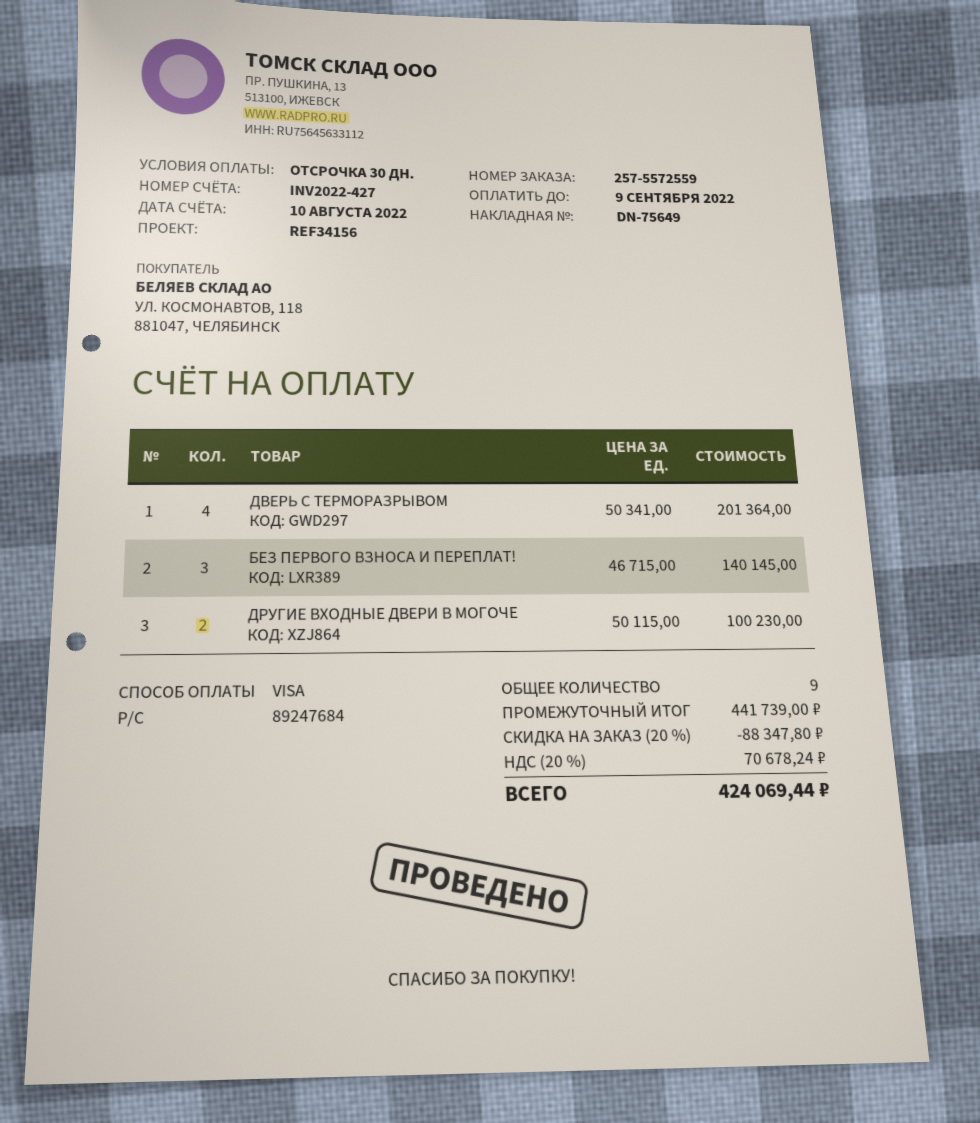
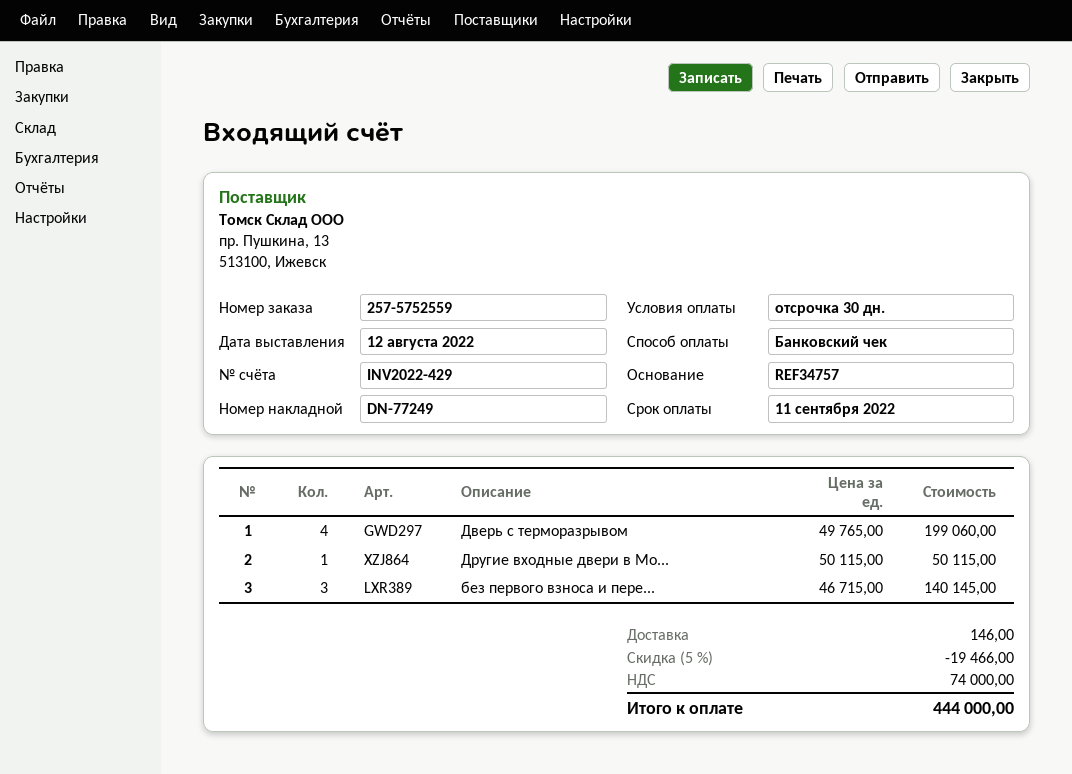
order number: 257-5572559 -> 257-5752559
delivery note number: DN-75649 -> DN-77249
invoice number: INV2022-427 -> INV2022-429
invoice date: 2022-08-10 -> 2022-08-12
due date: 2022-09-09 -> 2022-09-11
reference: REF34156 -> REF34757
payment method: Visa -> cheque
ДВЕРЬ С ТЕРМОРАЗРЫВОМ: 4 x 50341.00 = 201364.00 -> 4 x 49765.00 = 199060.00
ДРУГИЕ ВХОДНЫЕ ДВЕРИ В МОГОЧЕ: 2 x 50115.00 = 100230.00 -> 1 x 50115.00 = 50115.00
discount: 20% = 88347.80 -> 5% = 19466.00
shipping: none -> 146.00
tax: 70678.24 -> 74000.00
total: 424069.44 -> 444000.00

